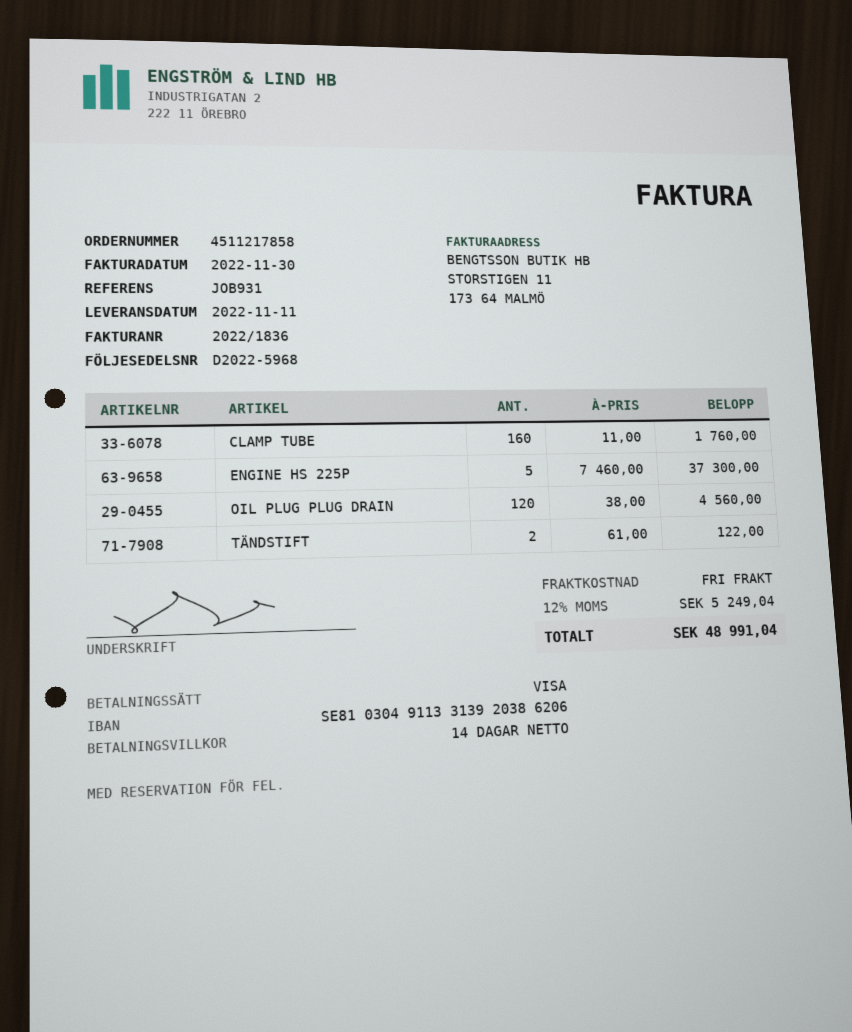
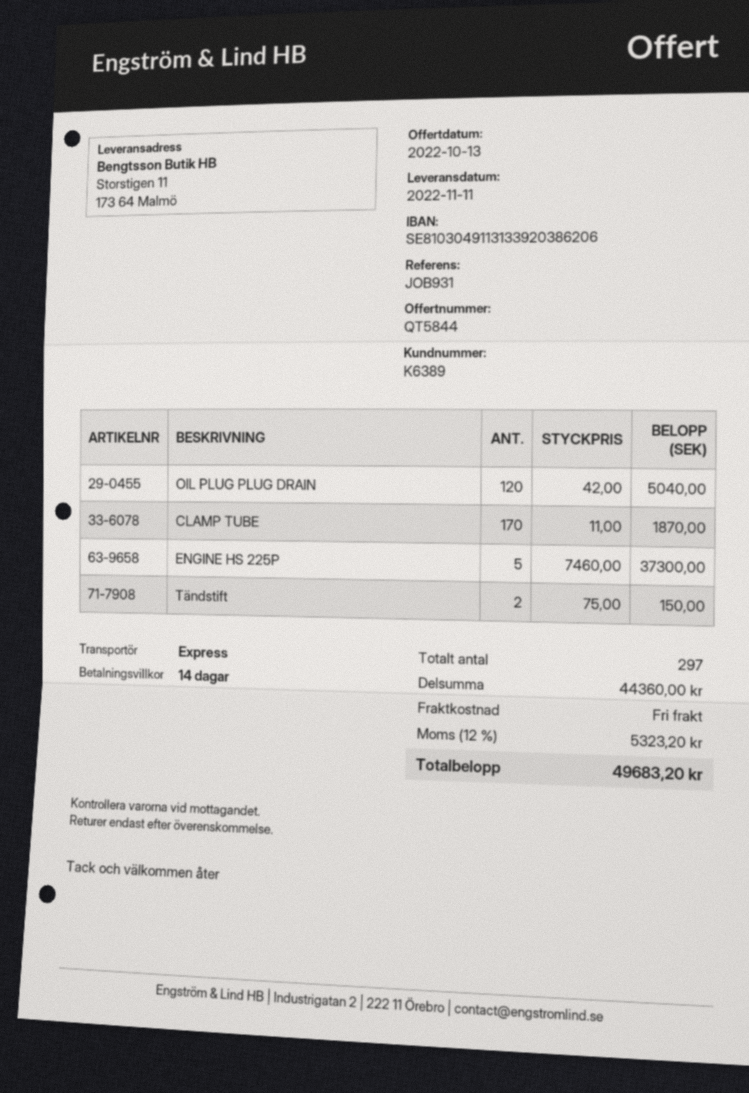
bank account: SE8103049113313920386206 -> SE8103049113133920386206
CLAMP TUBE: 160 x 11.00 = 1760.00 -> 170 x 11.00 = 1870.00
OIL PLUG PLUG DRAIN: 120 x 38.00 = 4560.00 -> 120 x 42.00 = 5040.00
TÄNDSTIFT: 2 x 61.00 = 122.00 -> 2 x 75.00 = 150.00
tax: 12% = 5249.04 -> 12% = 5323.20
total: 48991.04 -> 49683.20

